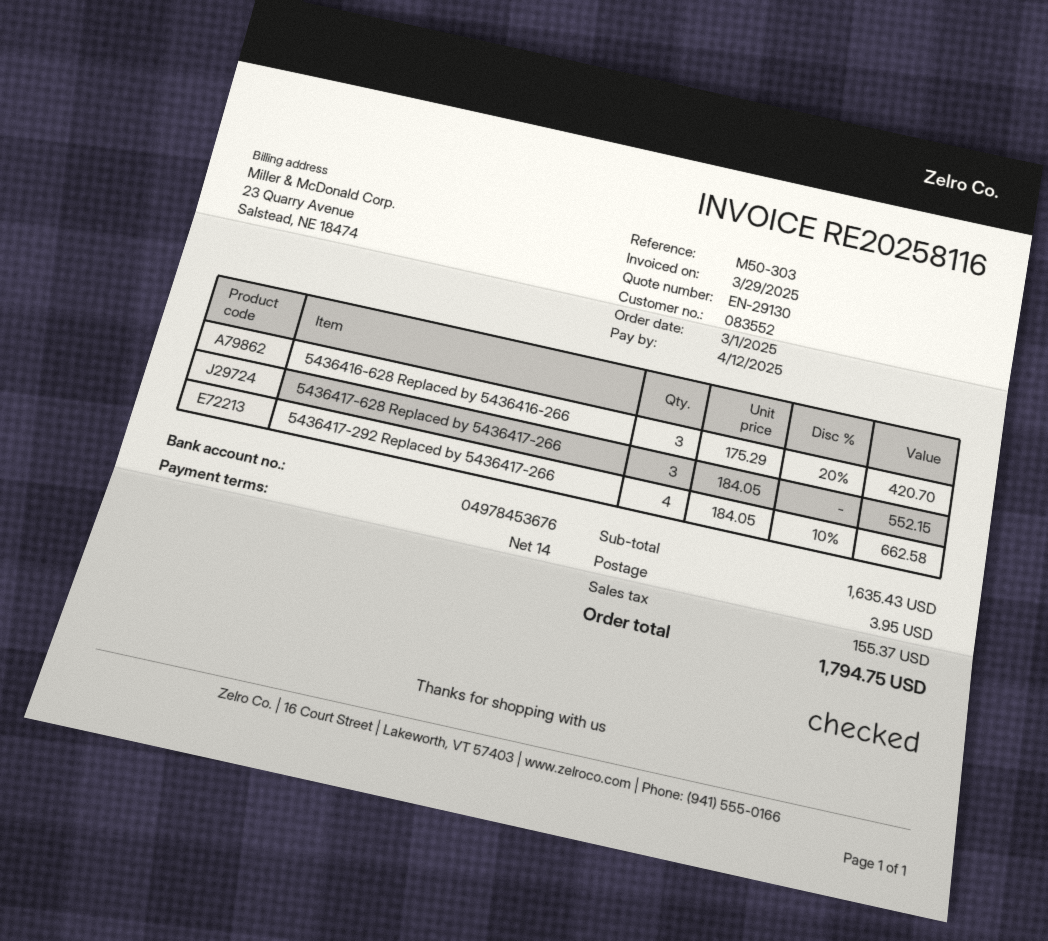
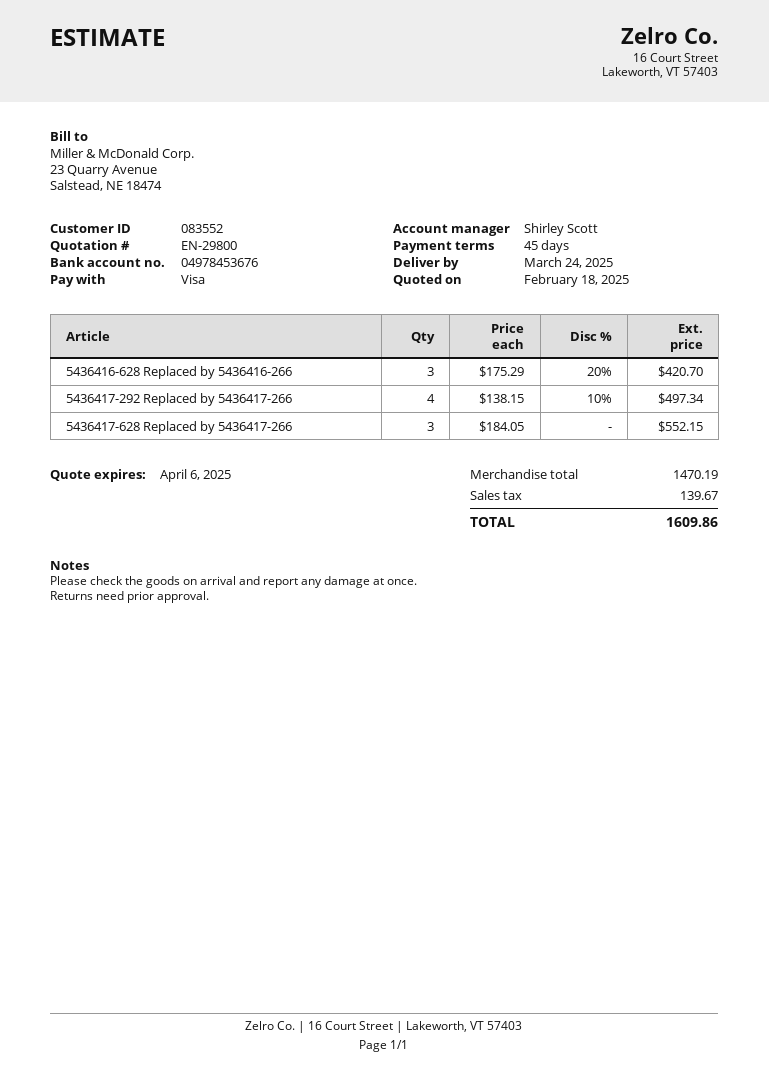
quote number: EN-29130 -> EN-29800
payment terms: 14 days -> 45 days
5436417-292 Replaced by 5436417-266: 4 x 184.05 - 10% = 662.58 -> 4 x 138.15 - 10% = 497.34
subtotal: 1635.43 -> 1470.19
shipping: 3.95 -> none
tax: 155.37 -> 139.67
total: 1794.75 -> 1609.86

